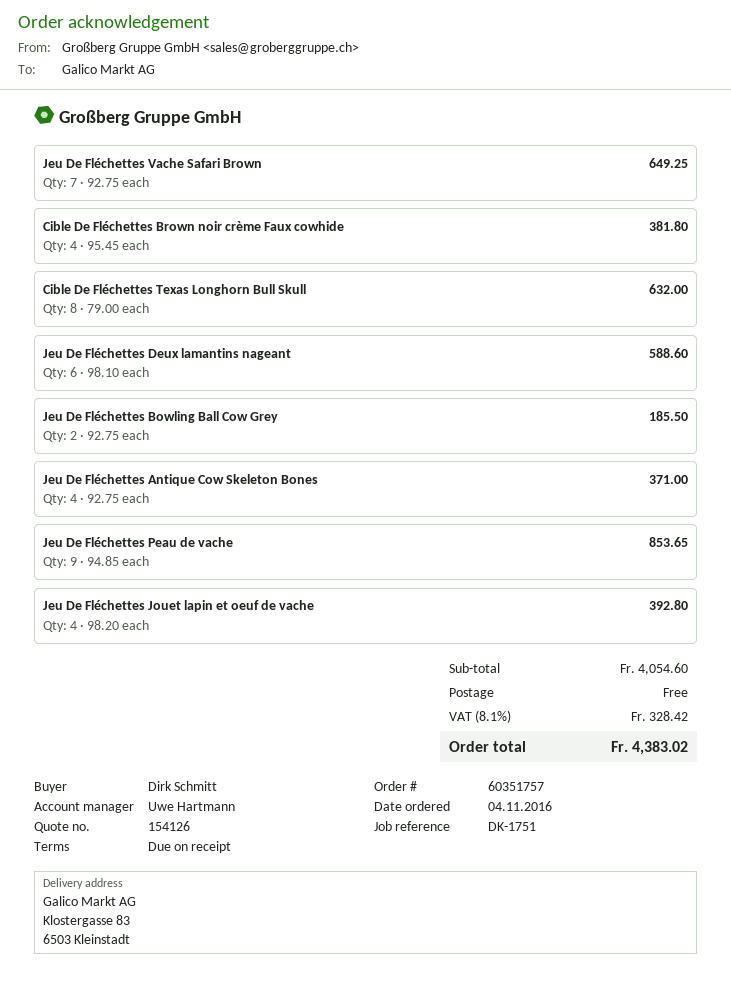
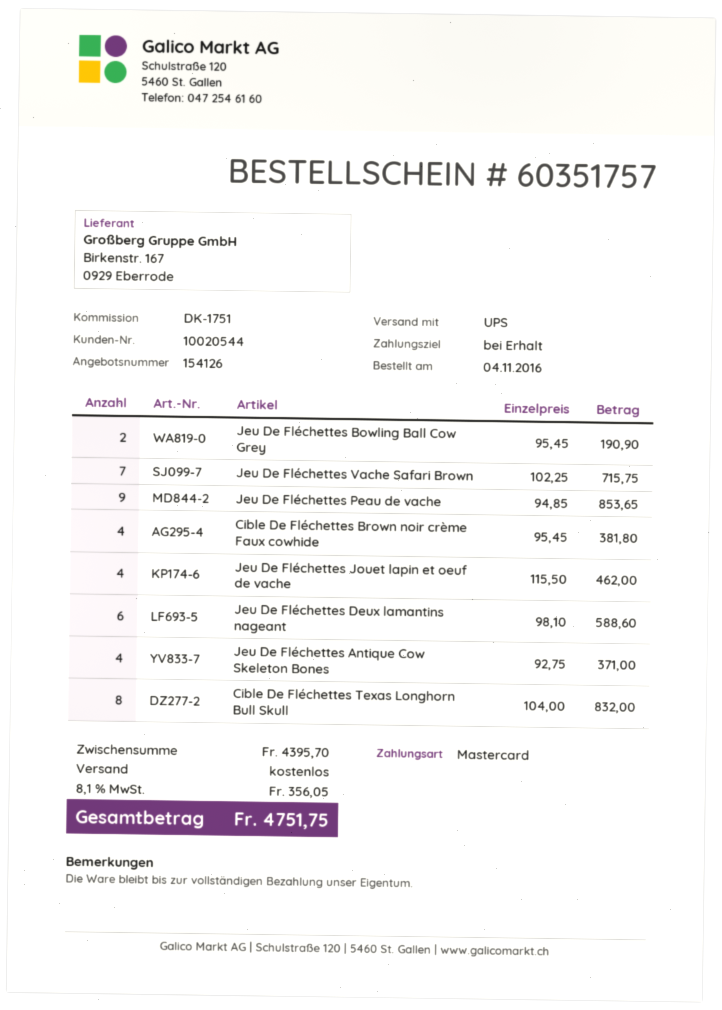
Jeu De Fléchettes Vache Safari Brown: 7 x 92.75 = 649.25 -> 7 x 102.25 = 715.75
Cible De Fléchettes Texas Longhorn Bull Skull: 8 x 79.00 = 632.00 -> 8 x 104.00 = 832.00
Jeu De Fléchettes Bowling Ball Cow Grey: 2 x 92.75 = 185.50 -> 2 x 95.45 = 190.90
Jeu De Fléchettes Jouet lapin et oeuf de vache: 4 x 98.20 = 392.80 -> 4 x 115.50 = 462.00
subtotal: 4054.60 -> 4395.70
tax: 8.1% = 328.42 -> 8.1% = 356.05
total: 4383.02 -> 4751.75

